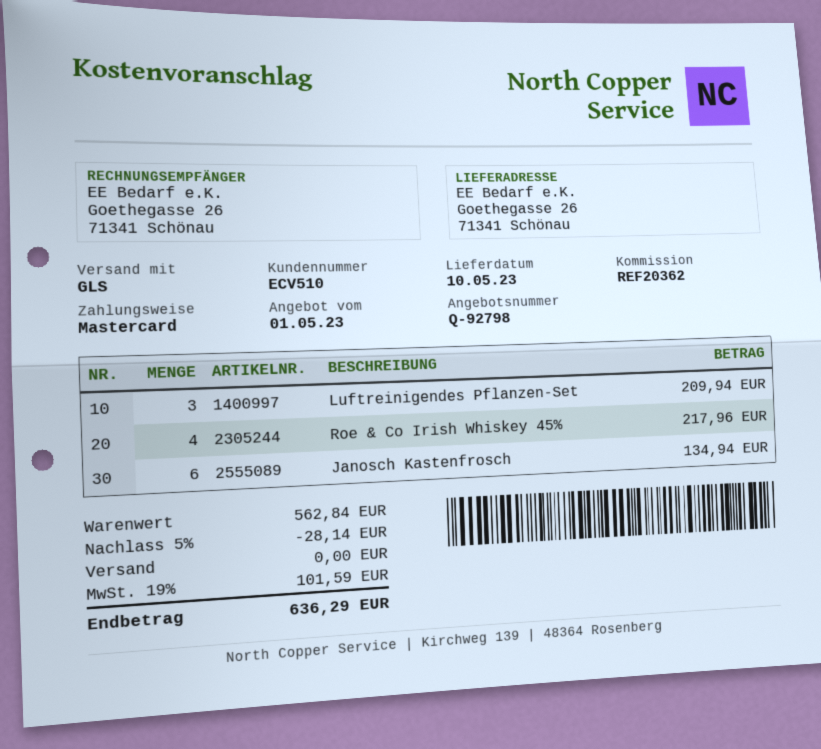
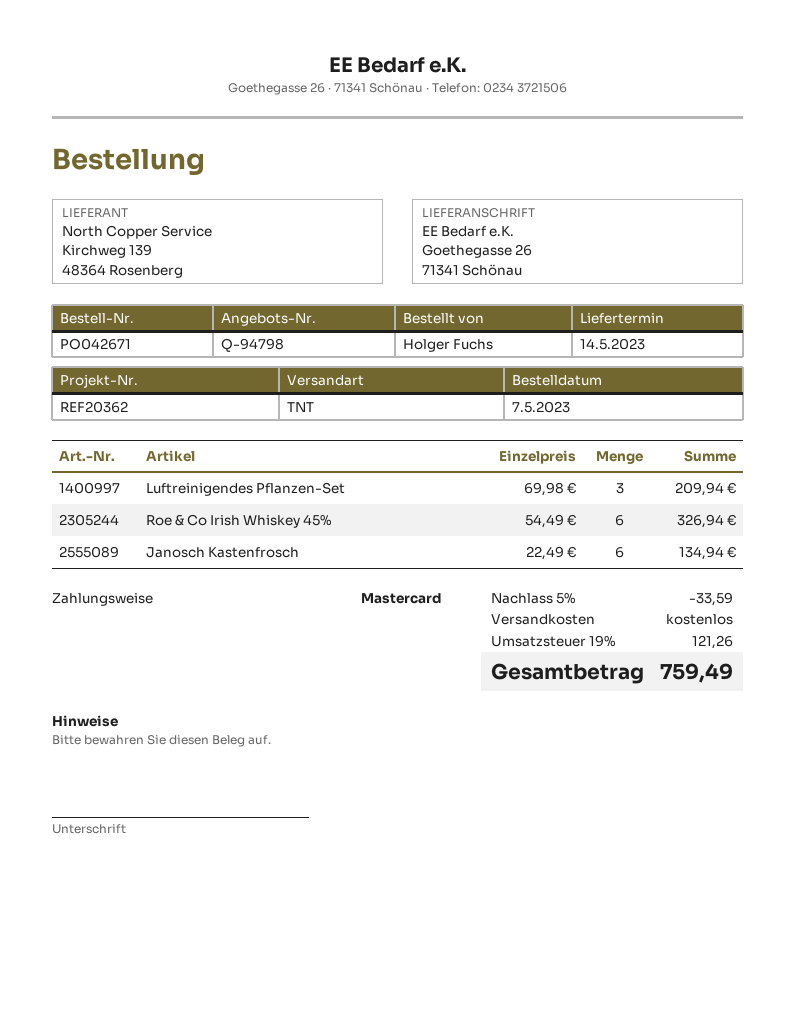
quote number: Q-92798 -> Q-94798
delivery date: 2023-05-10 -> 2023-05-14
shipping method: GLS -> TNT
Roe & Co Irish Whiskey 45%: 4 for 217.96 -> 6 for 326.94
discount: 5% = 28.14 -> 5% = 33.59
tax: 19% = 101.59 -> 19% = 121.26
total: 636.29 -> 759.49

